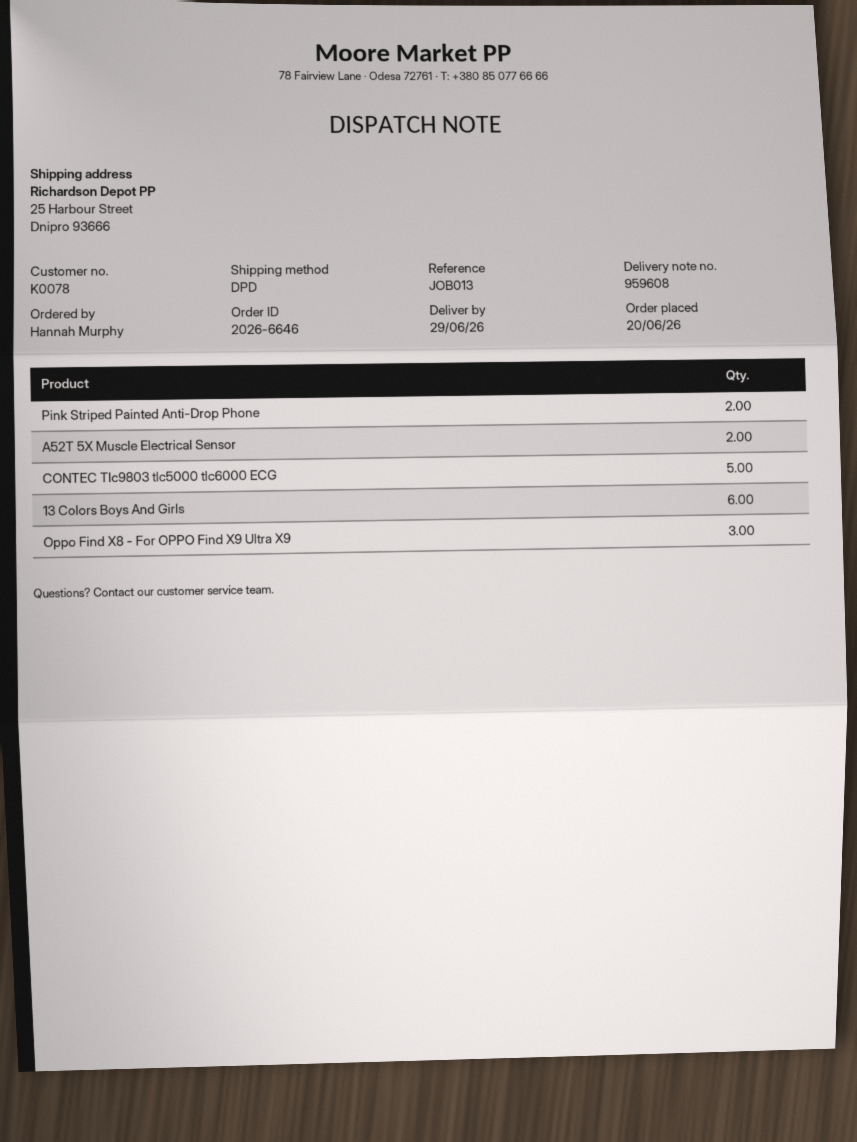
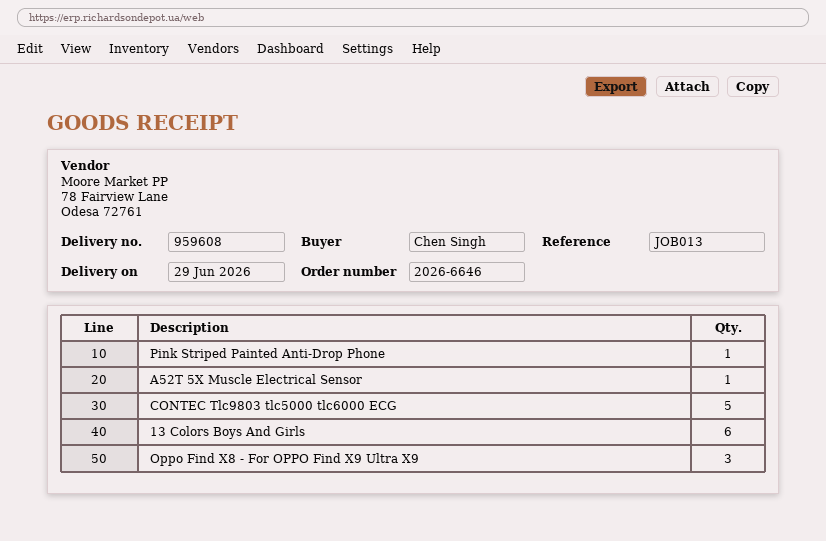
ordered by: Hannah Murphy -> Chen Singh
Pink Striped Painted Anti-Drop Phone: 2 -> 1
A52T 5X Muscle Electrical Sensor: 2 -> 1

